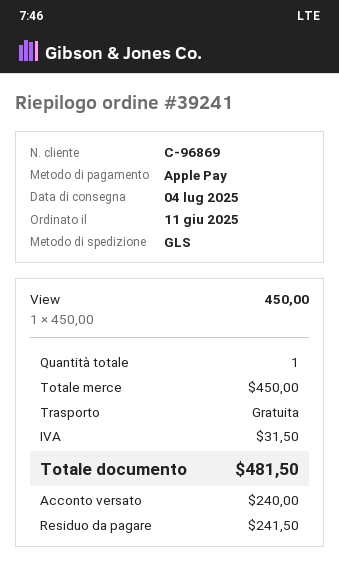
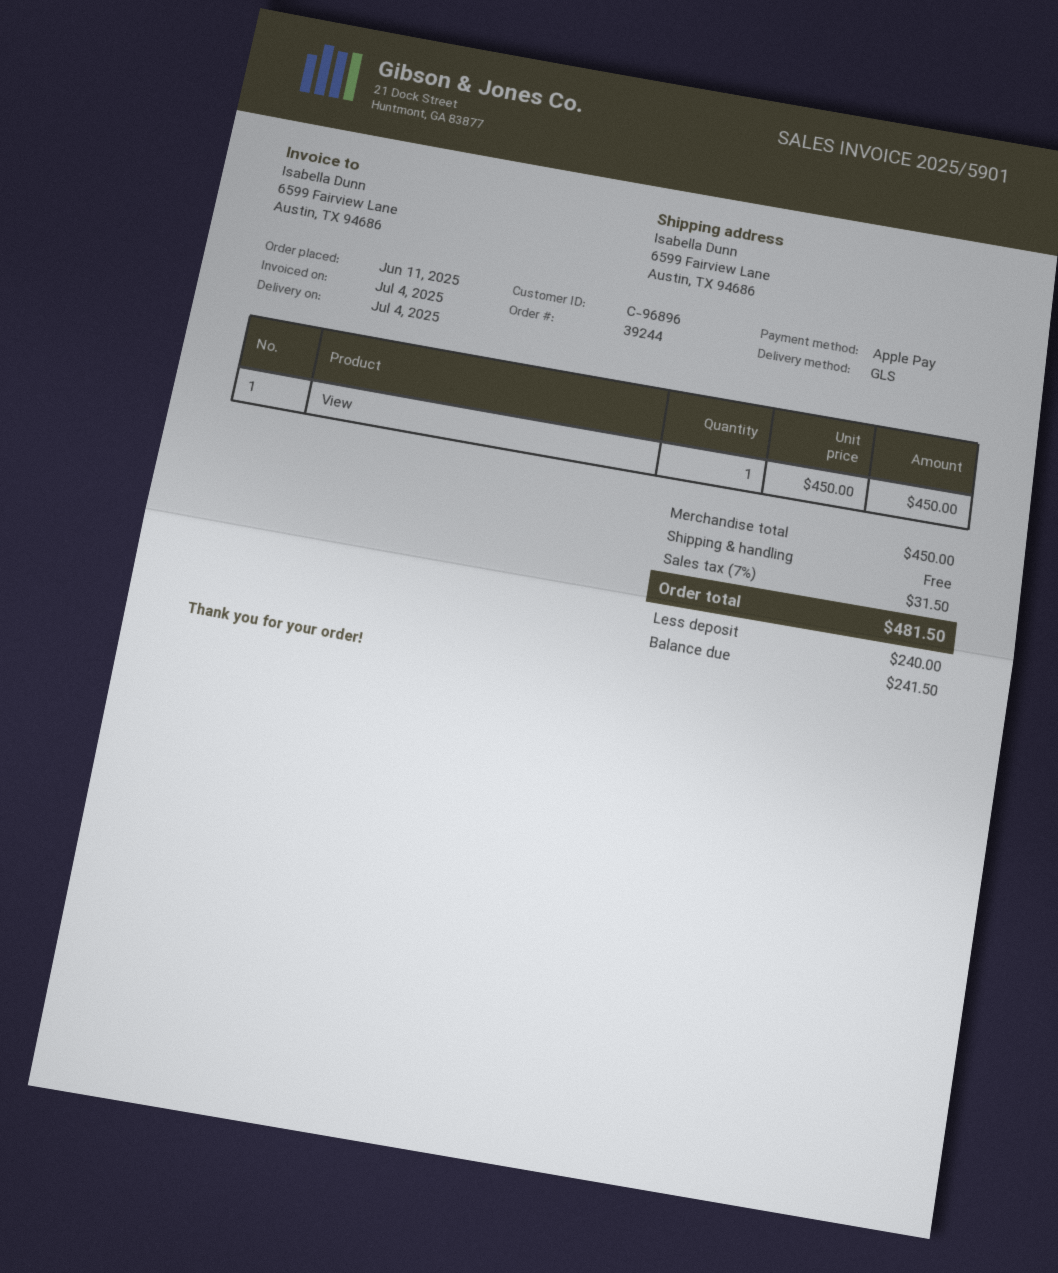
order number: 39241 -> 39244
customer number: C-96869 -> C-96896

